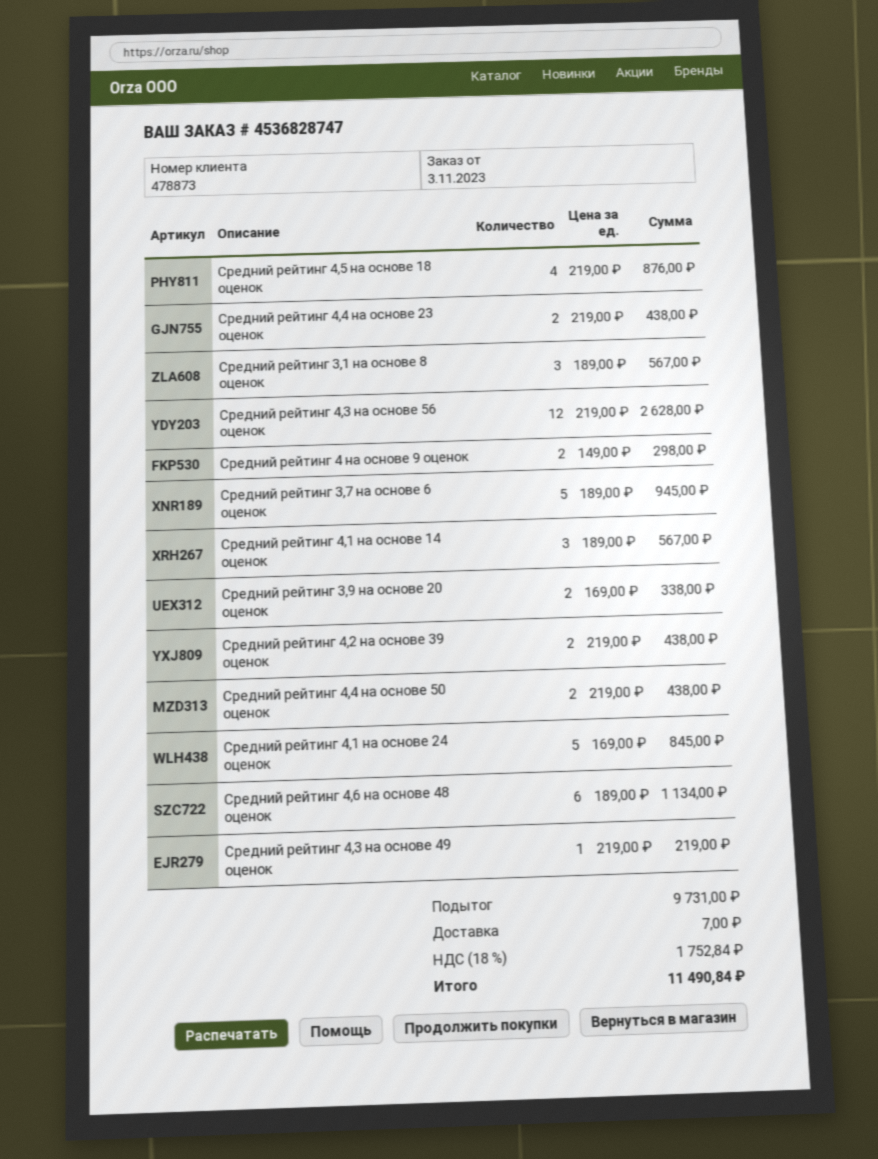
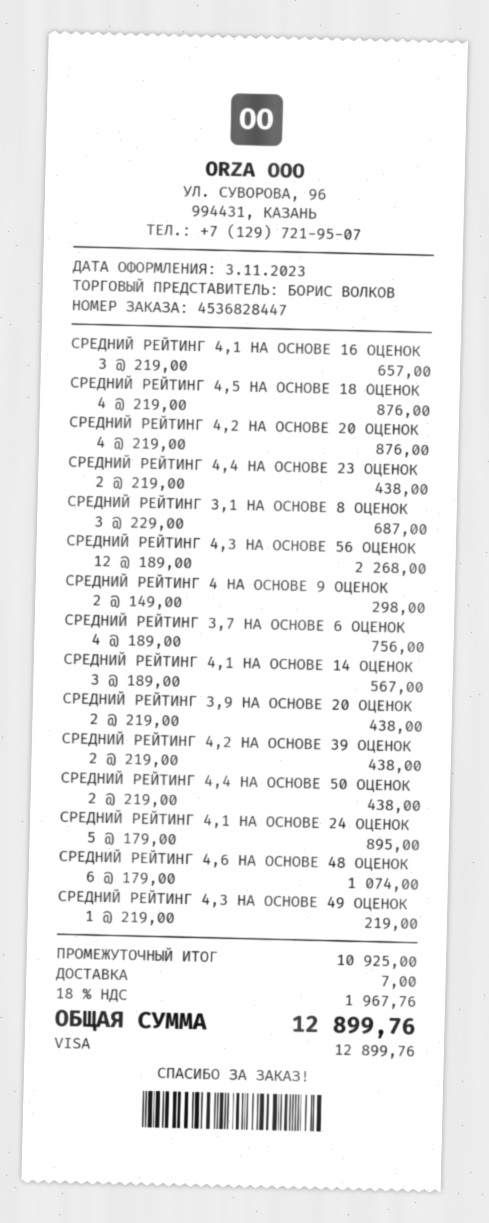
order number: 4536828747 -> 4536828447
Средний рейтинг 3,1 на основе 8 оценок: 3 x 189.00 = 567.00 -> 3 x 229.00 = 687.00
Средний рейтинг 4,3 на основе 56 оценок: 12 x 219.00 = 2628.00 -> 12 x 189.00 = 2268.00
Средний рейтинг 3,7 на основе 6 оценок: 5 x 189.00 = 945.00 -> 4 x 189.00 = 756.00
Средний рейтинг 3,9 на основе 20 оценок: 2 x 169.00 = 338.00 -> 2 x 219.00 = 438.00
Средний рейтинг 4,1 на основе 24 оценок: 5 x 169.00 = 845.00 -> 5 x 179.00 = 895.00
Средний рейтинг 4,6 на основе 48 оценок: 6 x 189.00 = 1134.00 -> 6 x 179.00 = 1074.00
СРЕДНИЙ РЕЙТИНГ 4,1 НА ОСНОВЕ 16 ОЦЕНОК: none -> 3 x 219.00 = 657.00
СРЕДНИЙ РЕЙТИНГ 4,2 НА ОСНОВЕ 20 ОЦЕНОК: none -> 4 x 219.00 = 876.00
subtotal: 9731.00 -> 10925.00
tax: 18% = 1752.84 -> 18% = 1967.76
total: 11490.84 -> 12899.76

